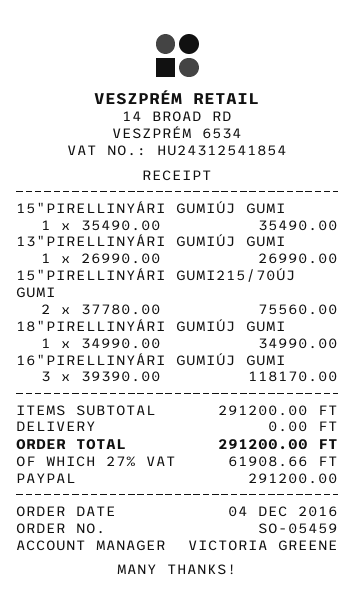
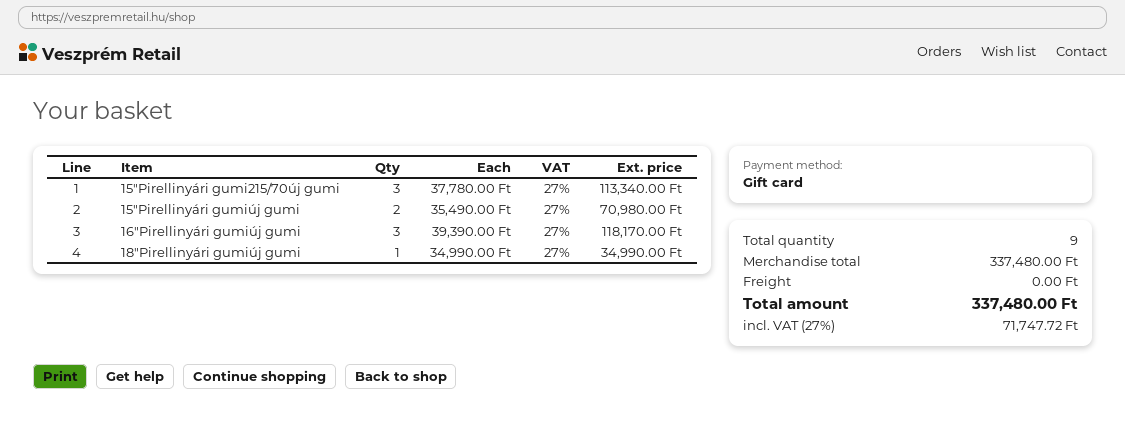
payment method: PayPal -> gift card
15"PIRELLINYÁRI GUMIÚJ GUMI: 1 x 35490.00 = 35490.00 -> 2 x 35490.00 = 70980.00
13"PIRELLINYÁRI GUMIÚJ GUMI: 1 x 26990.00 = 26990.00 -> none
15"PIRELLINYÁRI GUMI215/70ÚJ GUMI: 2 x 37780.00 = 75560.00 -> 3 x 37780.00 = 113340.00
subtotal: 291200.00 -> 337480.00
tax: 27% = 61908.66 -> 27% = 71747.72
total: 291200.00 -> 337480.00

